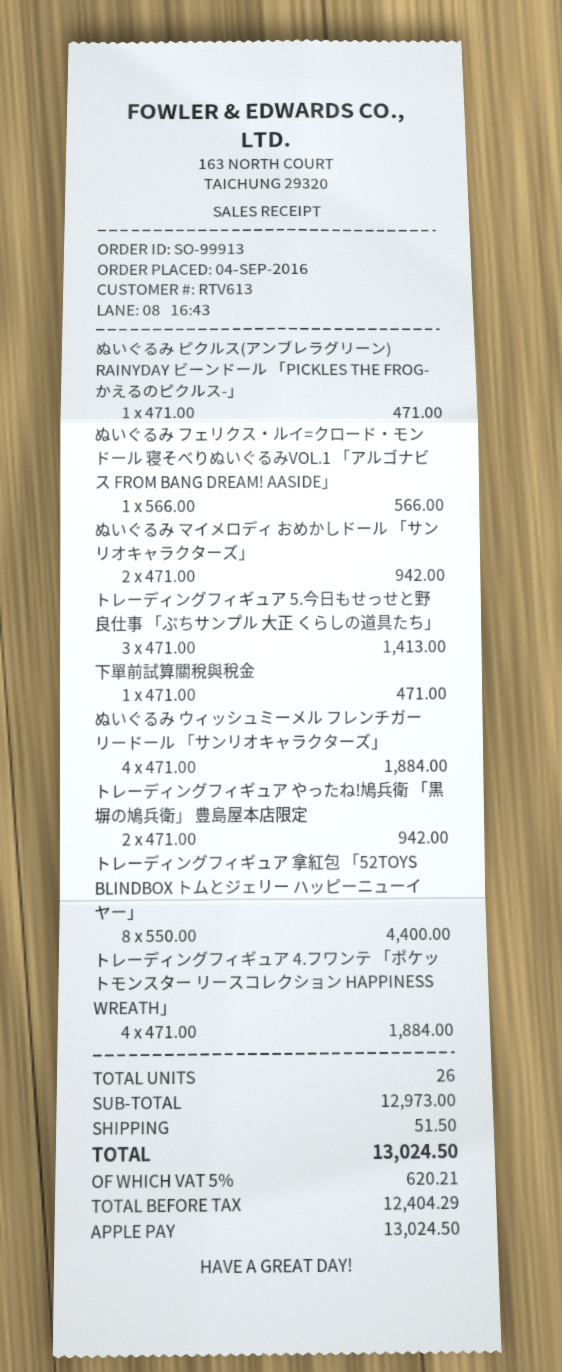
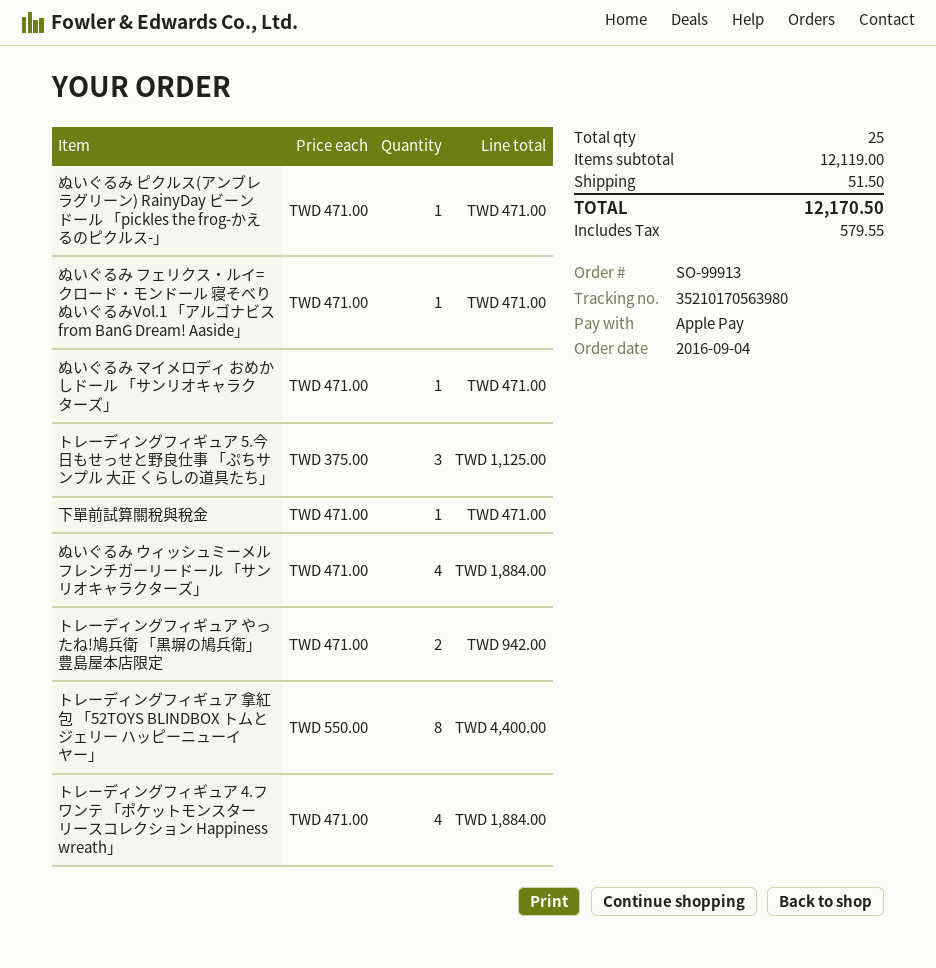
ぬいぐるみ フェリクス・ルイ=クロード・モンドール 寝そべりぬいぐるみVOL.1 「アルゴナビス FROM BANG DREAM! AASIDE」: 1 x 566.00 = 566.00 -> 1 x 471.00 = 471.00
ぬいぐるみ マイメロディ おめかしドール 「サンリオキャラクターズ」: 2 x 471.00 = 942.00 -> 1 x 471.00 = 471.00
トレーディングフィギュア 5.今日もせっせと野良仕事 「ぷちサンプル 大正 くらしの道具たち」: 3 x 471.00 = 1413.00 -> 3 x 375.00 = 1125.00
total quantity: 26 -> 25
subtotal: 12973.00 -> 12119.00
tax: 620.21 -> 579.55
total: 13024.50 -> 12170.50

